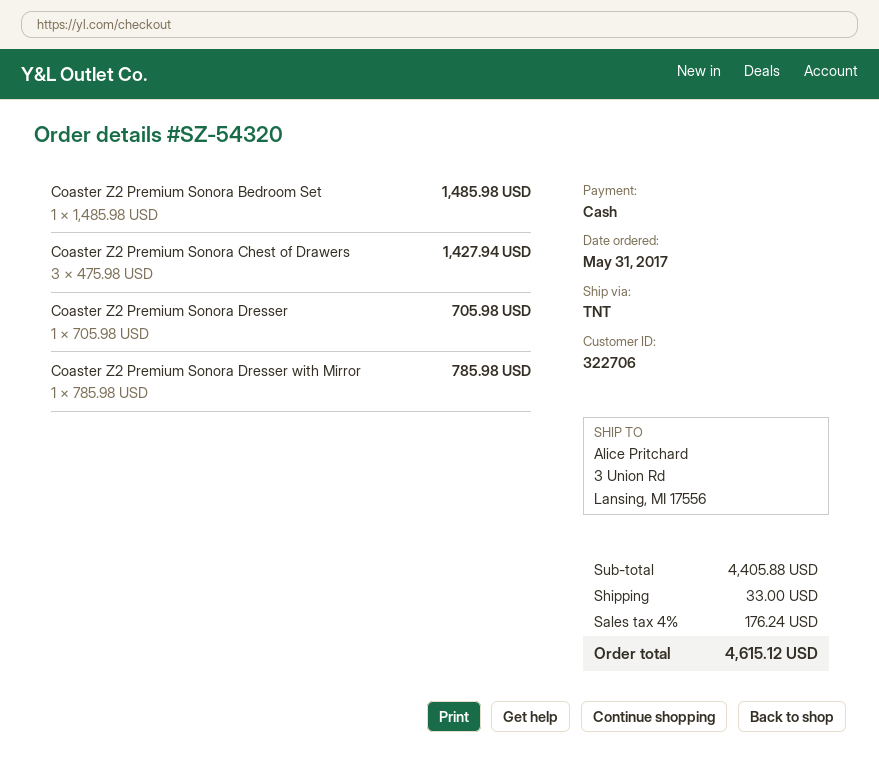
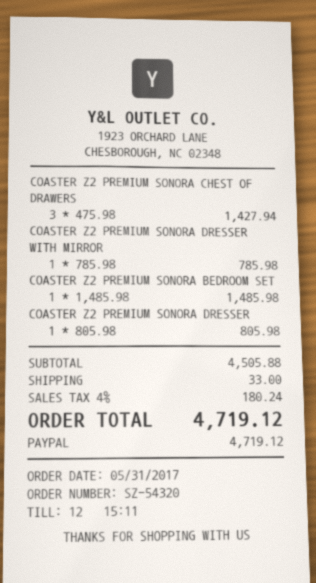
payment method: cash -> PayPal
Coaster Z2 Premium Sonora Dresser: 1 x 705.98 = 705.98 -> 1 x 805.98 = 805.98
subtotal: 4405.88 -> 4505.88
tax: 4% = 176.24 -> 4% = 180.24
total: 4615.12 -> 4719.12

